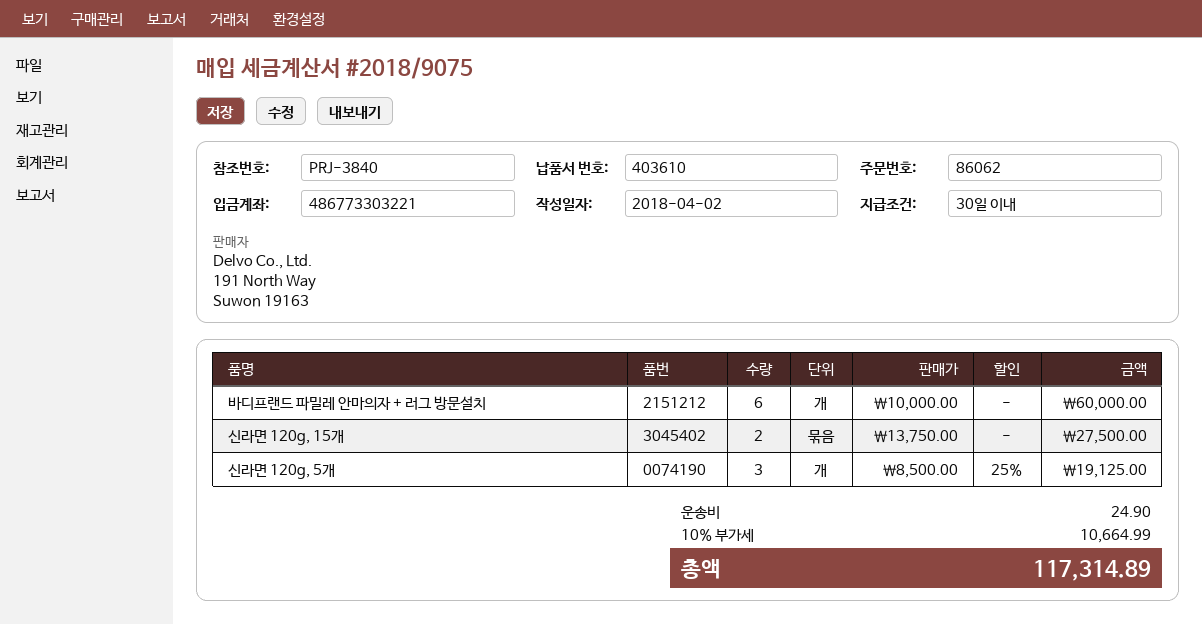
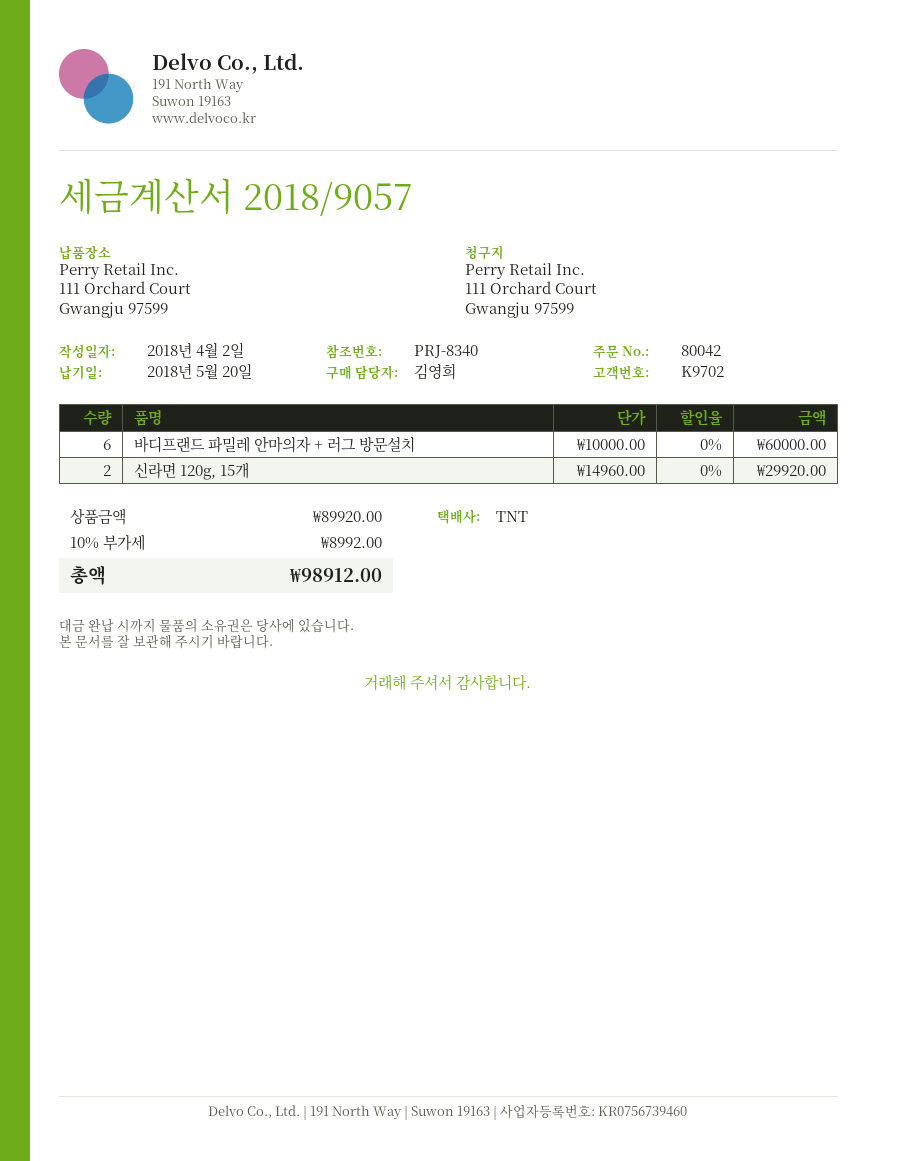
order number: 86062 -> 80042
invoice number: 2018/9075 -> 2018/9057
reference: PRJ-3840 -> PRJ-8340
신라면 120g, 15개: 2 x 13750.00 = 27500.00 -> 2 x 14960.00 = 29920.00
신라면 120g, 5개: 3 x 8500.00 - 25% = 19125.00 -> none
shipping: 24.90 -> none
tax: 10% = 10664.99 -> 10% = 8992.00
total: 117314.89 -> 98912.00

